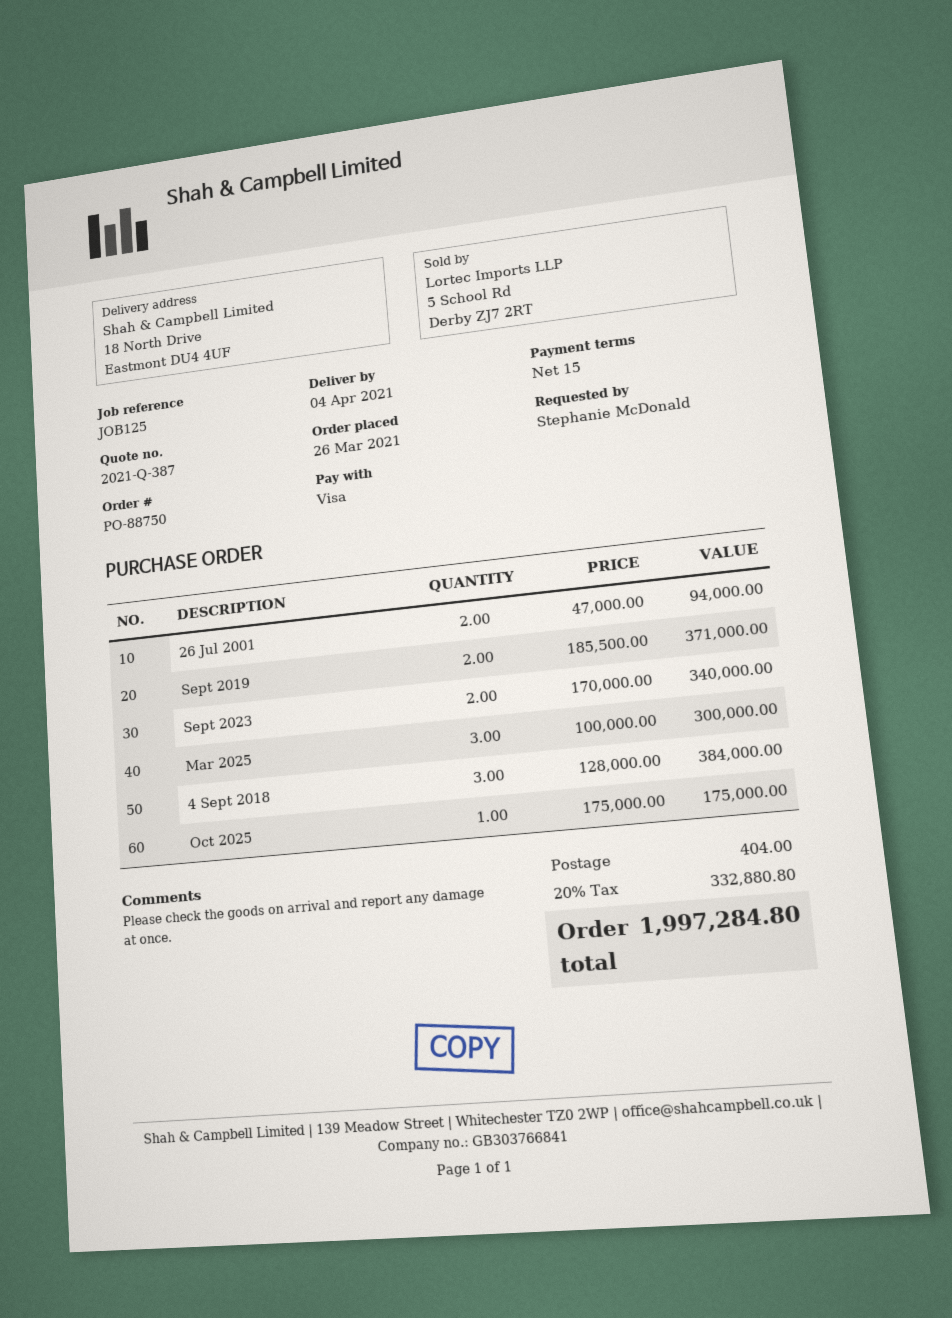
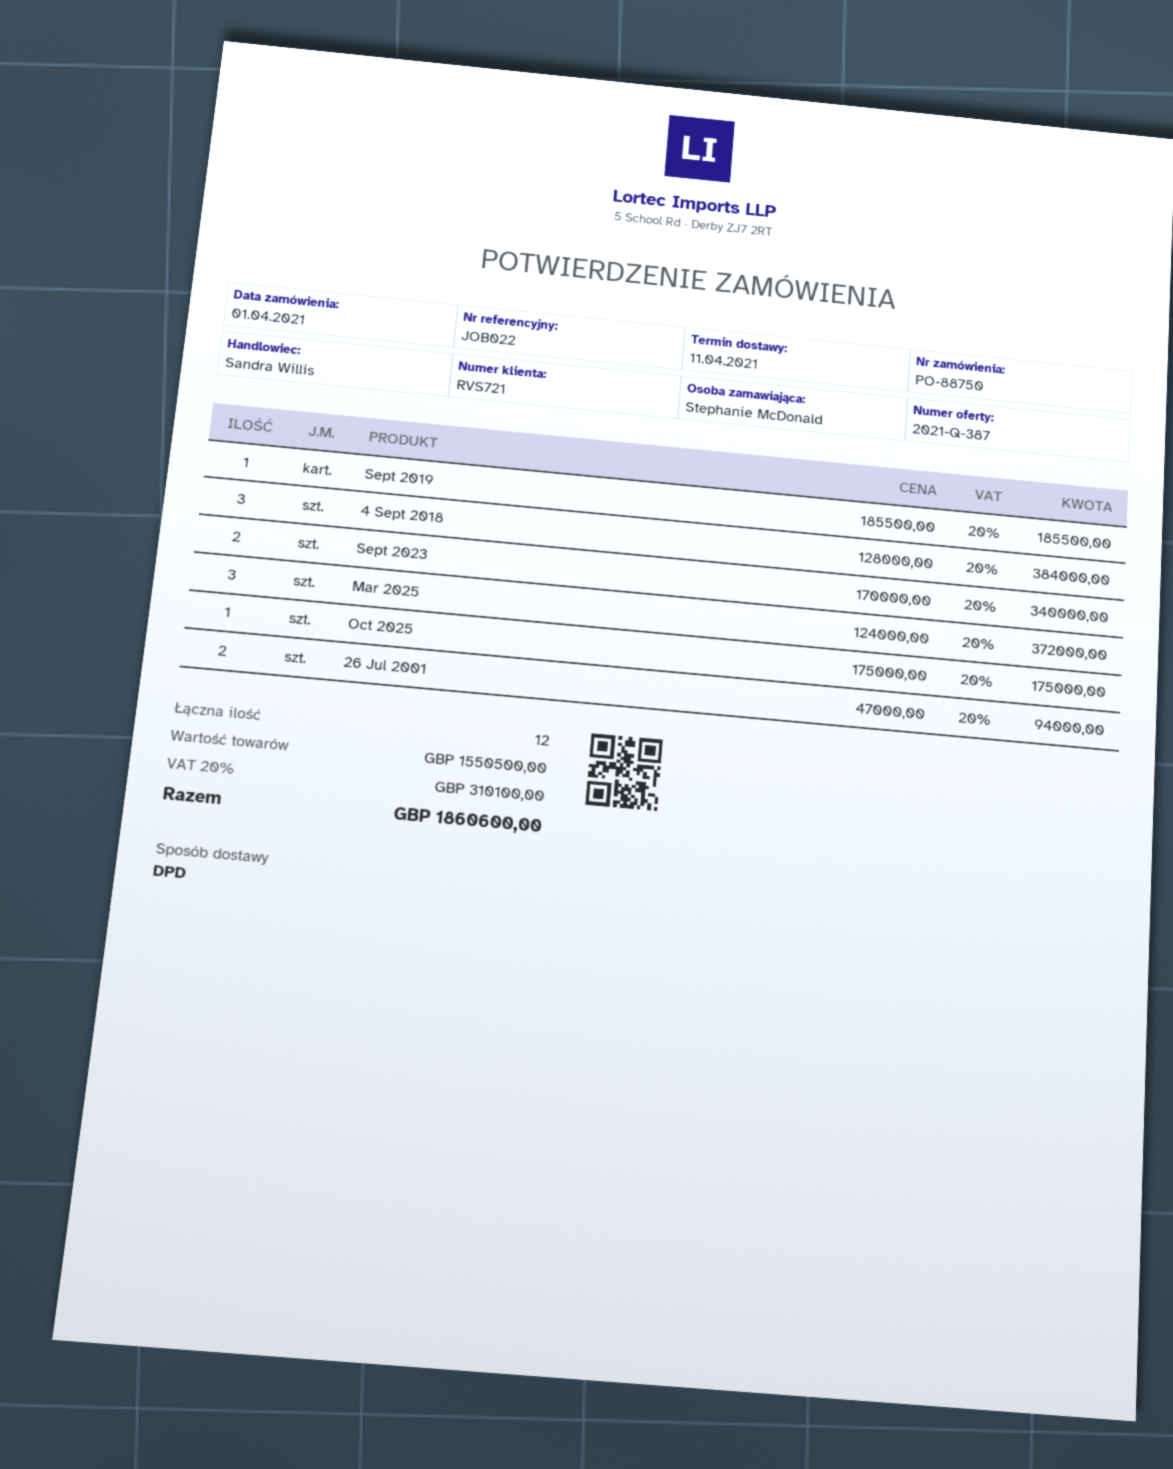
order date: 2021-03-26 -> 2021-04-01
delivery date: 2021-04-04 -> 2021-04-11
reference: JOB125 -> JOB022
Sept 2019: 2 x 185500.00 = 371000.00 -> 1 x 185500.00 = 185500.00
Mar 2025: 3 x 100000.00 = 300000.00 -> 3 x 124000.00 = 372000.00
shipping: 404.00 -> none
tax: 20% = 332880.80 -> 20% = 310100.00
total: 1997284.80 -> 1860600.00

